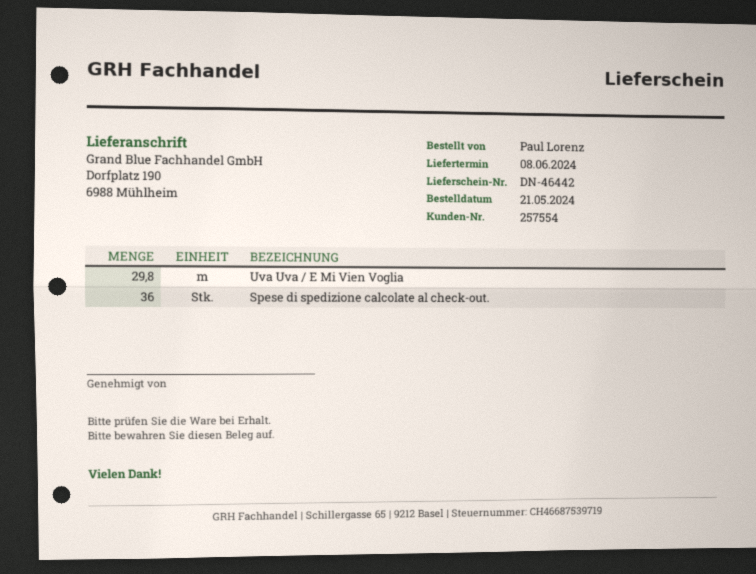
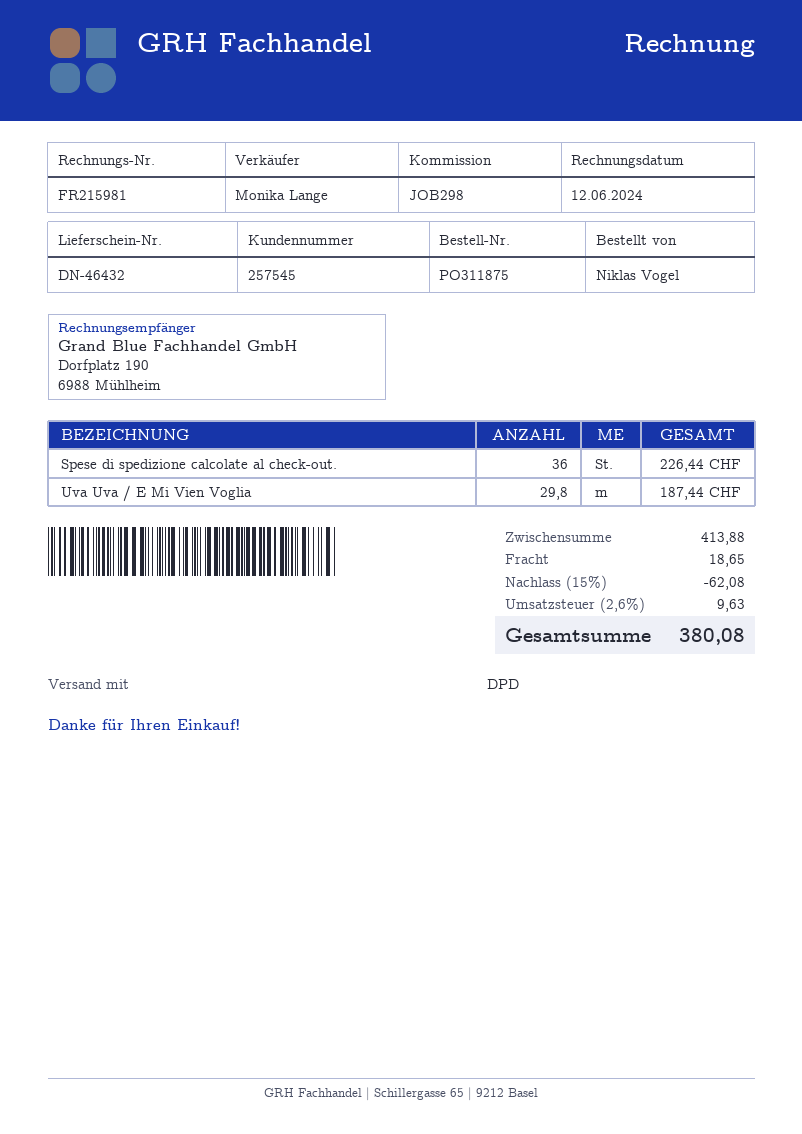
delivery note number: DN-46442 -> DN-46432
customer number: 257554 -> 257545
ordered by: Paul Lorenz -> Niklas Vogel

